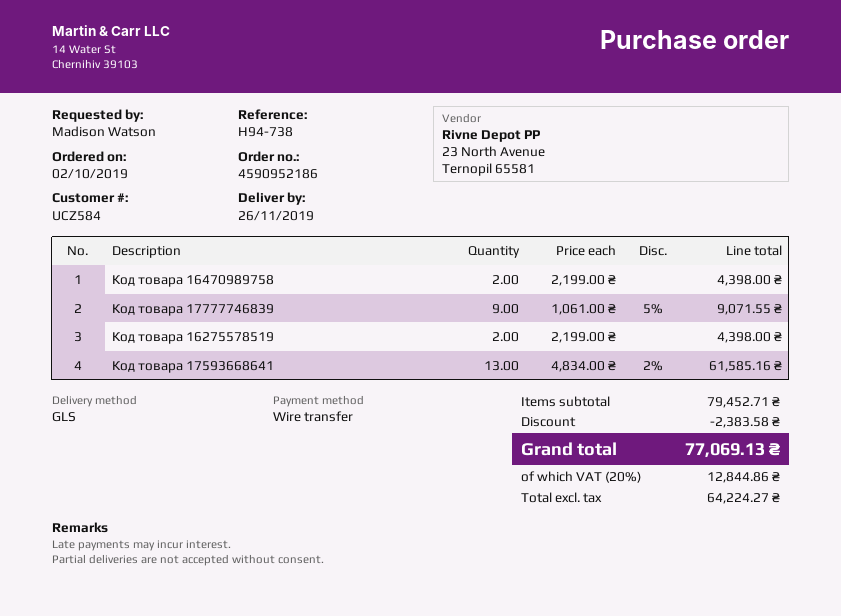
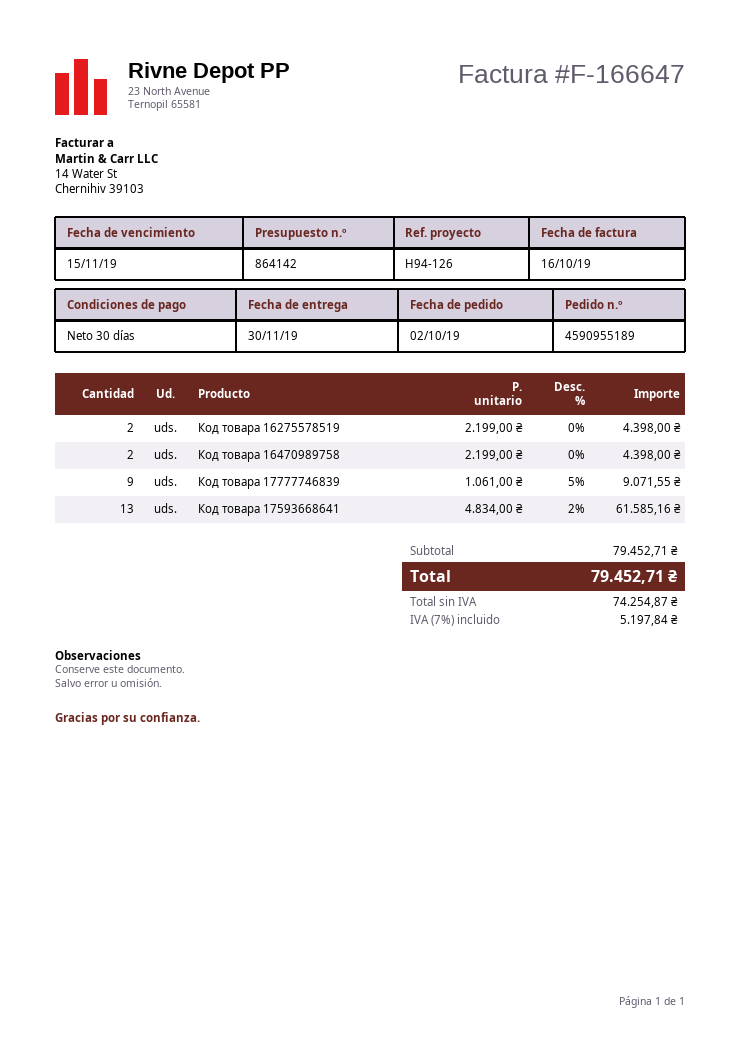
order number: 4590952186 -> 4590955189
delivery date: 2019-11-26 -> 2019-11-30
reference: H94-738 -> H94-126
discount: 2383.58 -> none
net: 64224.27 -> 74254.87
tax: 20% = 12844.86 -> 7% = 5197.84
total: 77069.13 -> 79452.71

